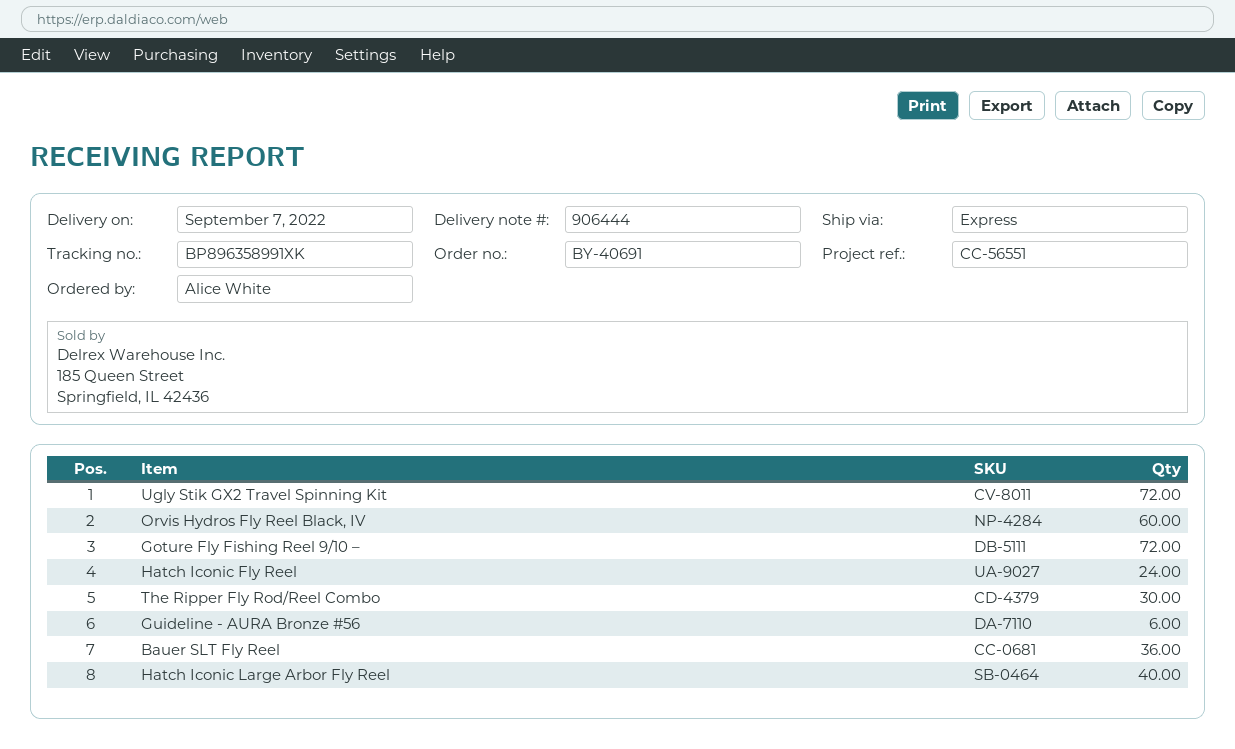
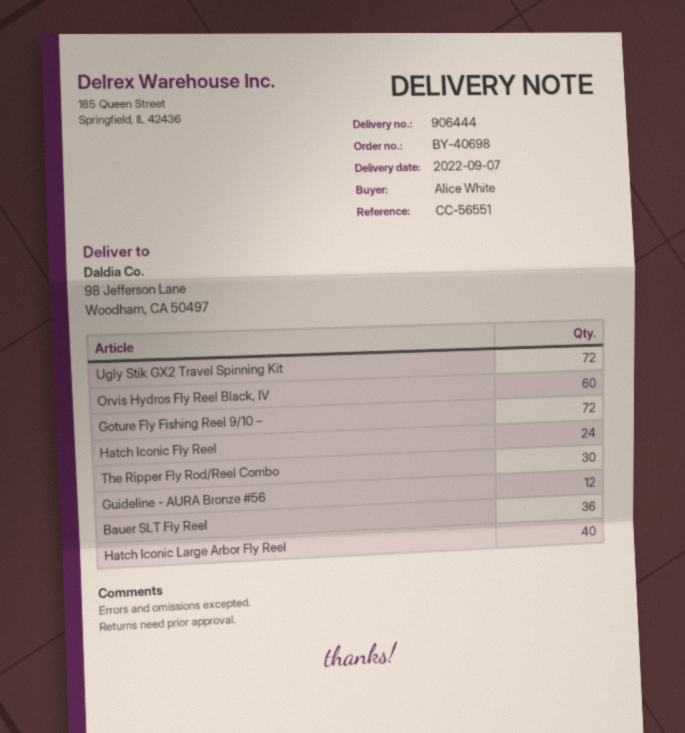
order number: BY-40691 -> BY-40698
Guideline - AURA Bronze #56: 6 -> 12

